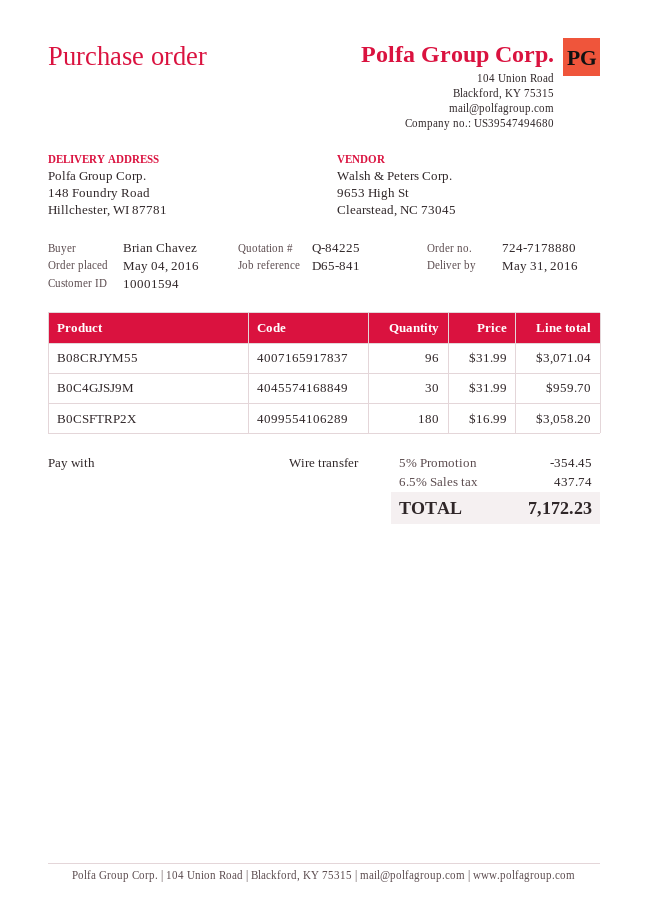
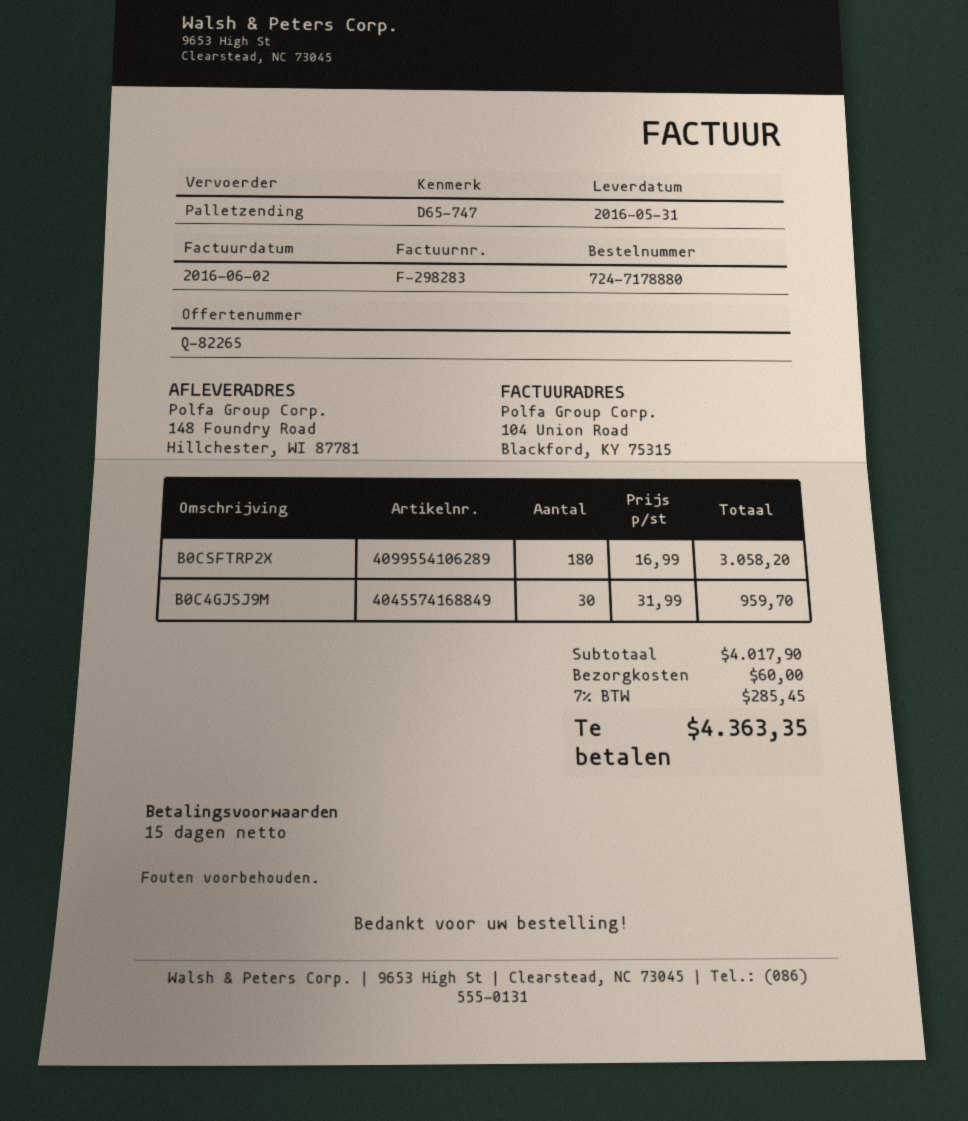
quote number: Q-84225 -> Q-82265
reference: D65-841 -> D65-747
B08CRJYM55: 96 x 31.99 = 3071.04 -> none
discount: 5% = 354.45 -> none
shipping: none -> 60.00
tax: 6.5% = 437.74 -> 7% = 285.45
total: 7172.23 -> 4363.35

